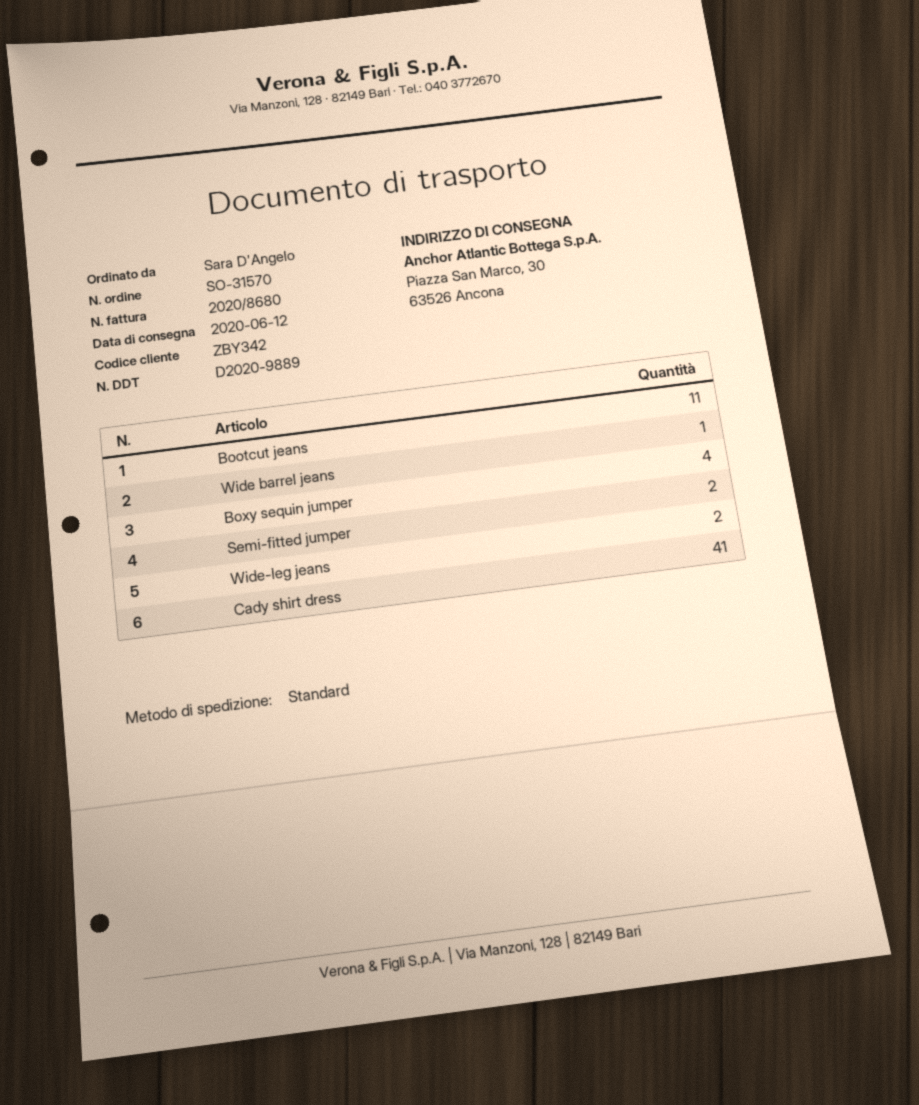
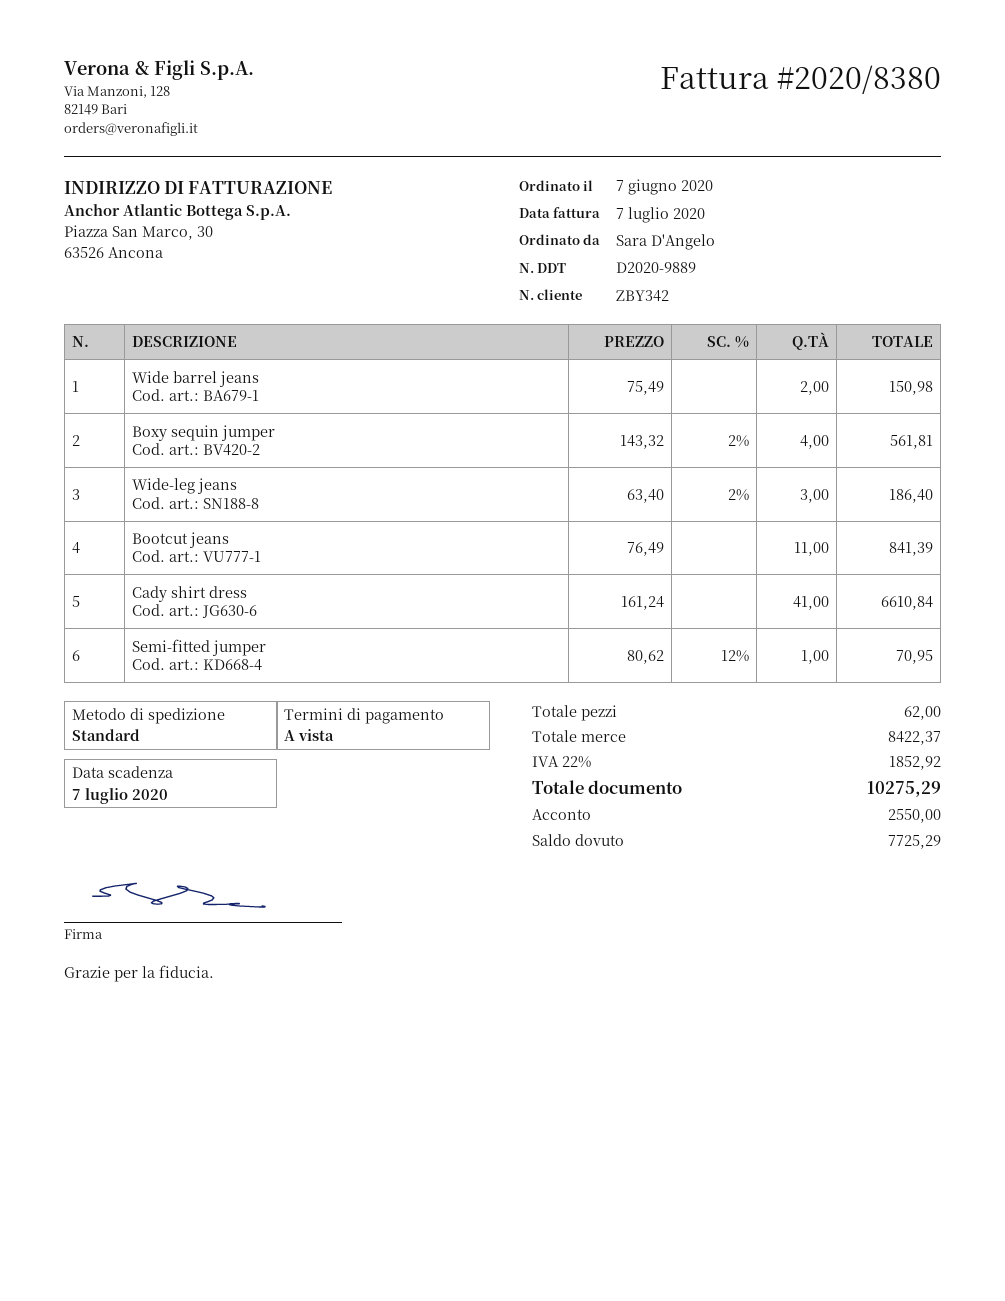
invoice number: 2020/8680 -> 2020/8380
Wide barrel jeans: 1 -> 2
Semi-fitted jumper: 2 -> 1
Wide-leg jeans: 2 -> 3

